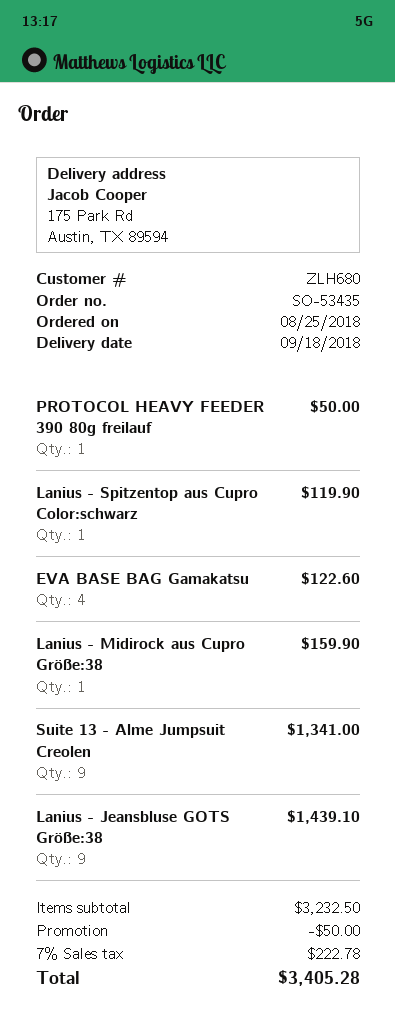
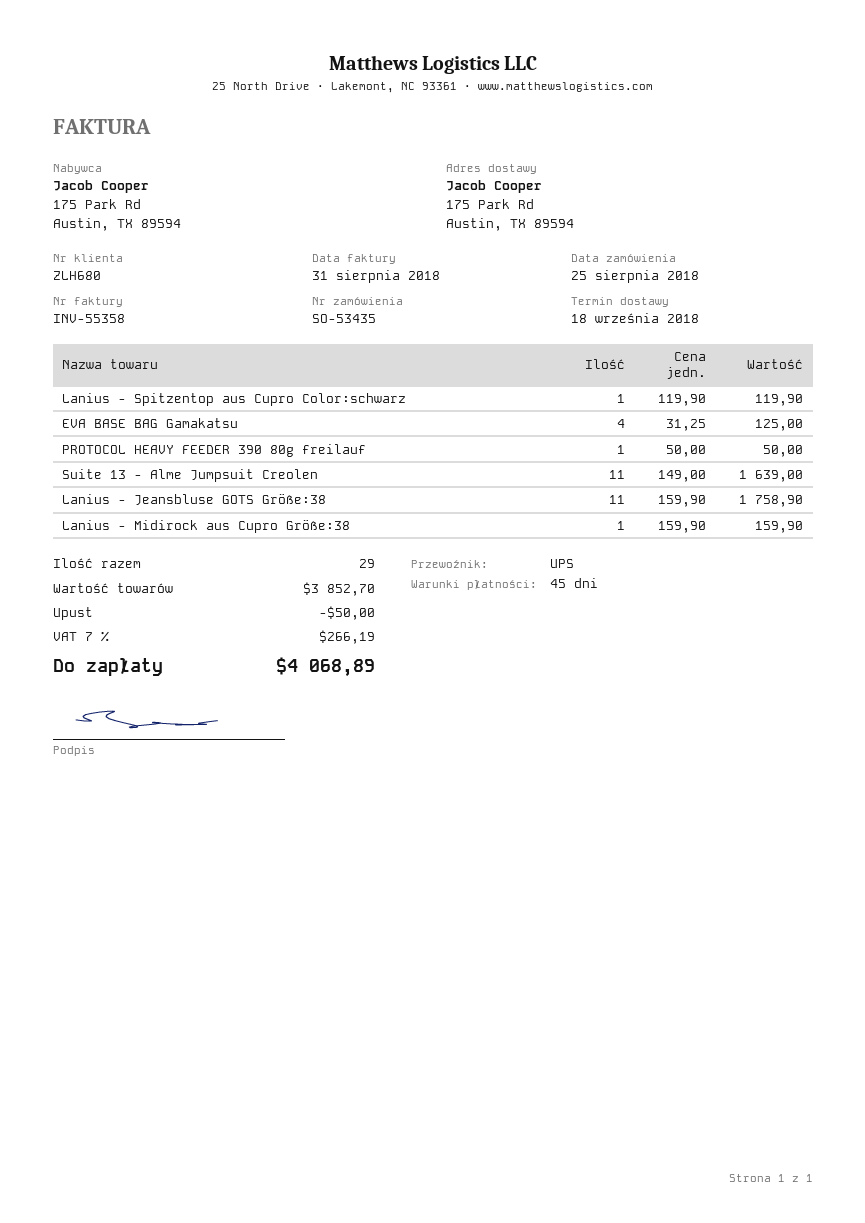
EVA BASE BAG Gamakatsu: 4 for 122.60 -> 4 for 125.00
Suite 13 - Alme Jumpsuit Creolen: 9 for 1341.00 -> 11 for 1639.00
Lanius - Jeansbluse GOTS Größe:38: 9 for 1439.10 -> 11 for 1758.90
subtotal: 3232.50 -> 3852.70
tax: 7% = 222.78 -> 7% = 266.19
total: 3405.28 -> 4068.89

